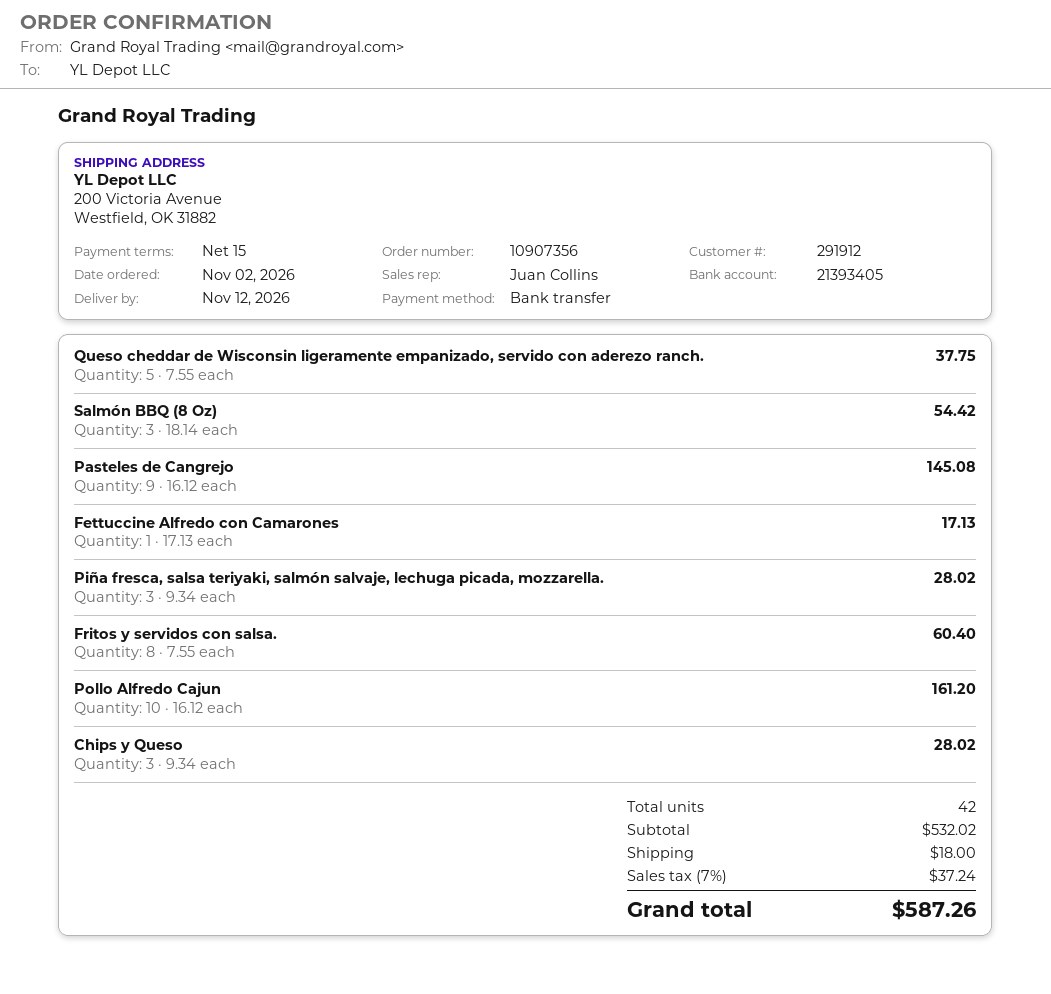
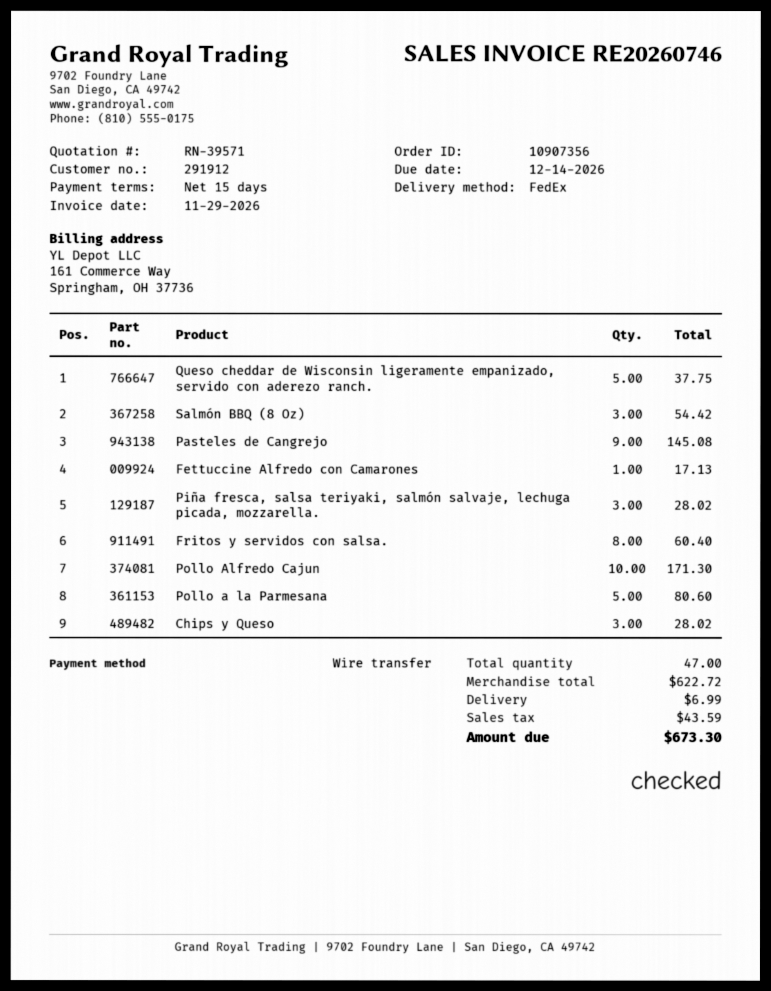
Pollo Alfredo Cajun: 10 for 161.20 -> 10 for 171.30
Pollo a la Parmesana: none -> 5 for 80.60
total quantity: 42 -> 47
subtotal: 532.02 -> 622.72
shipping: 18.00 -> 6.99
tax: 37.24 -> 43.59
total: 587.26 -> 673.30

